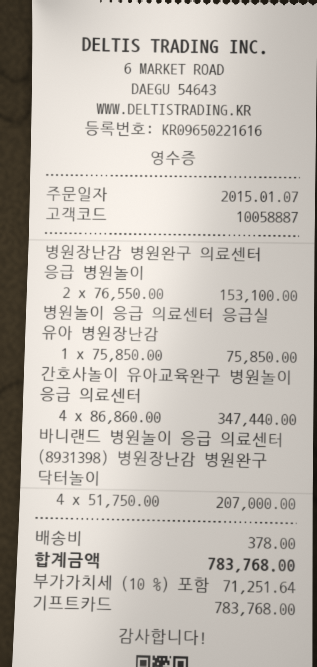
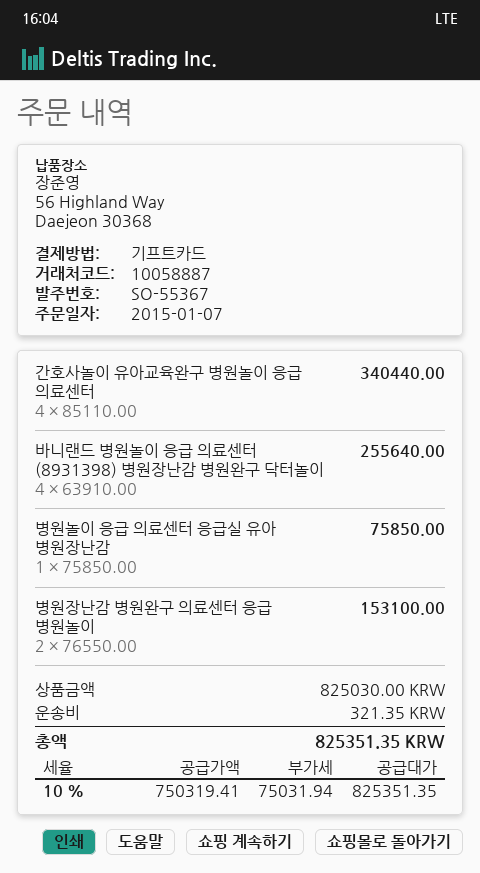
간호사놀이 유아교육완구 병원놀이 응급 의료센터: 4 x 86860.00 = 347440.00 -> 4 x 85110.00 = 340440.00
바니랜드 병원놀이 응급 의료센터 (8931398) 병원장난감 병원완구 닥터놀이: 4 x 51750.00 = 207000.00 -> 4 x 63910.00 = 255640.00
shipping: 378.00 -> 321.35
tax: 10% = 71251.64 -> 10% = 75031.94
total: 783768.00 -> 825351.35

